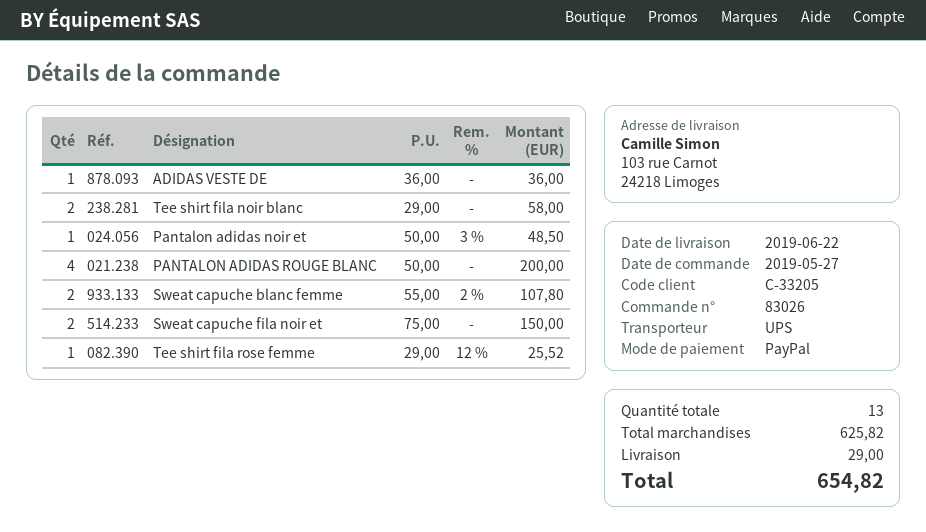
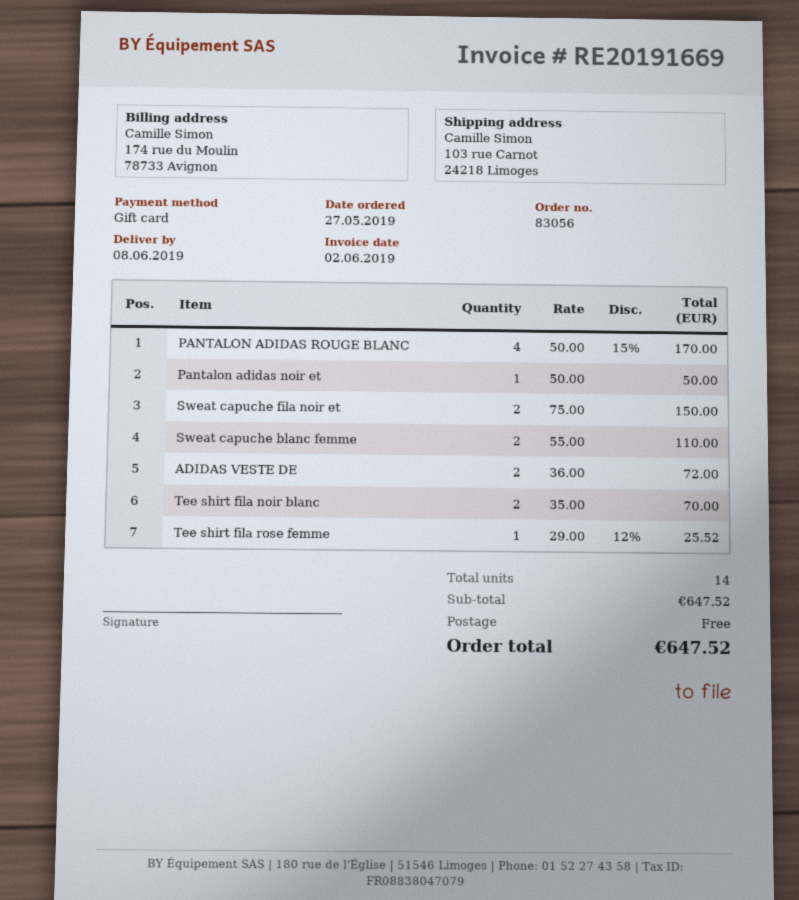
order number: 83026 -> 83056
delivery date: 2019-06-22 -> 2019-06-08
payment method: PayPal -> gift card
ADIDAS VESTE DE: 1 x 36.00 = 36.00 -> 2 x 36.00 = 72.00
Tee shirt fila noir blanc: 2 x 29.00 = 58.00 -> 2 x 35.00 = 70.00
Pantalon adidas noir et: 1 x 50.00 - 3% = 48.50 -> 1 x 50.00 = 50.00
PANTALON ADIDAS ROUGE BLANC: 4 x 50.00 = 200.00 -> 4 x 50.00 - 15% = 170.00
Sweat capuche blanc femme: 2 x 55.00 - 2% = 107.80 -> 2 x 55.00 = 110.00
total quantity: 13 -> 14
subtotal: 625.82 -> 647.52
shipping: 29.00 -> 0.00
total: 654.82 -> 647.52

